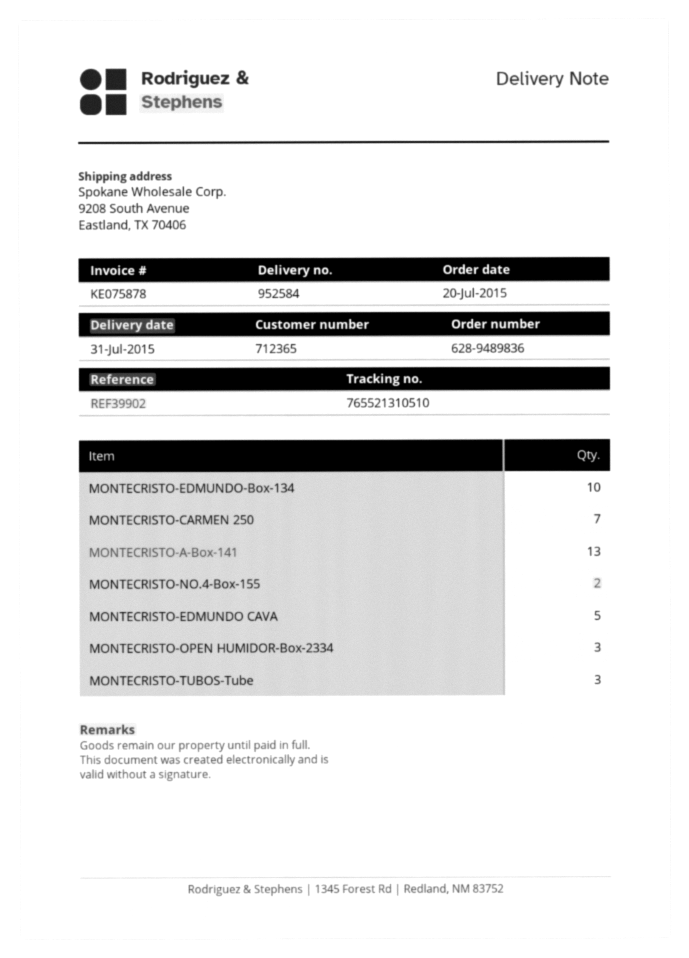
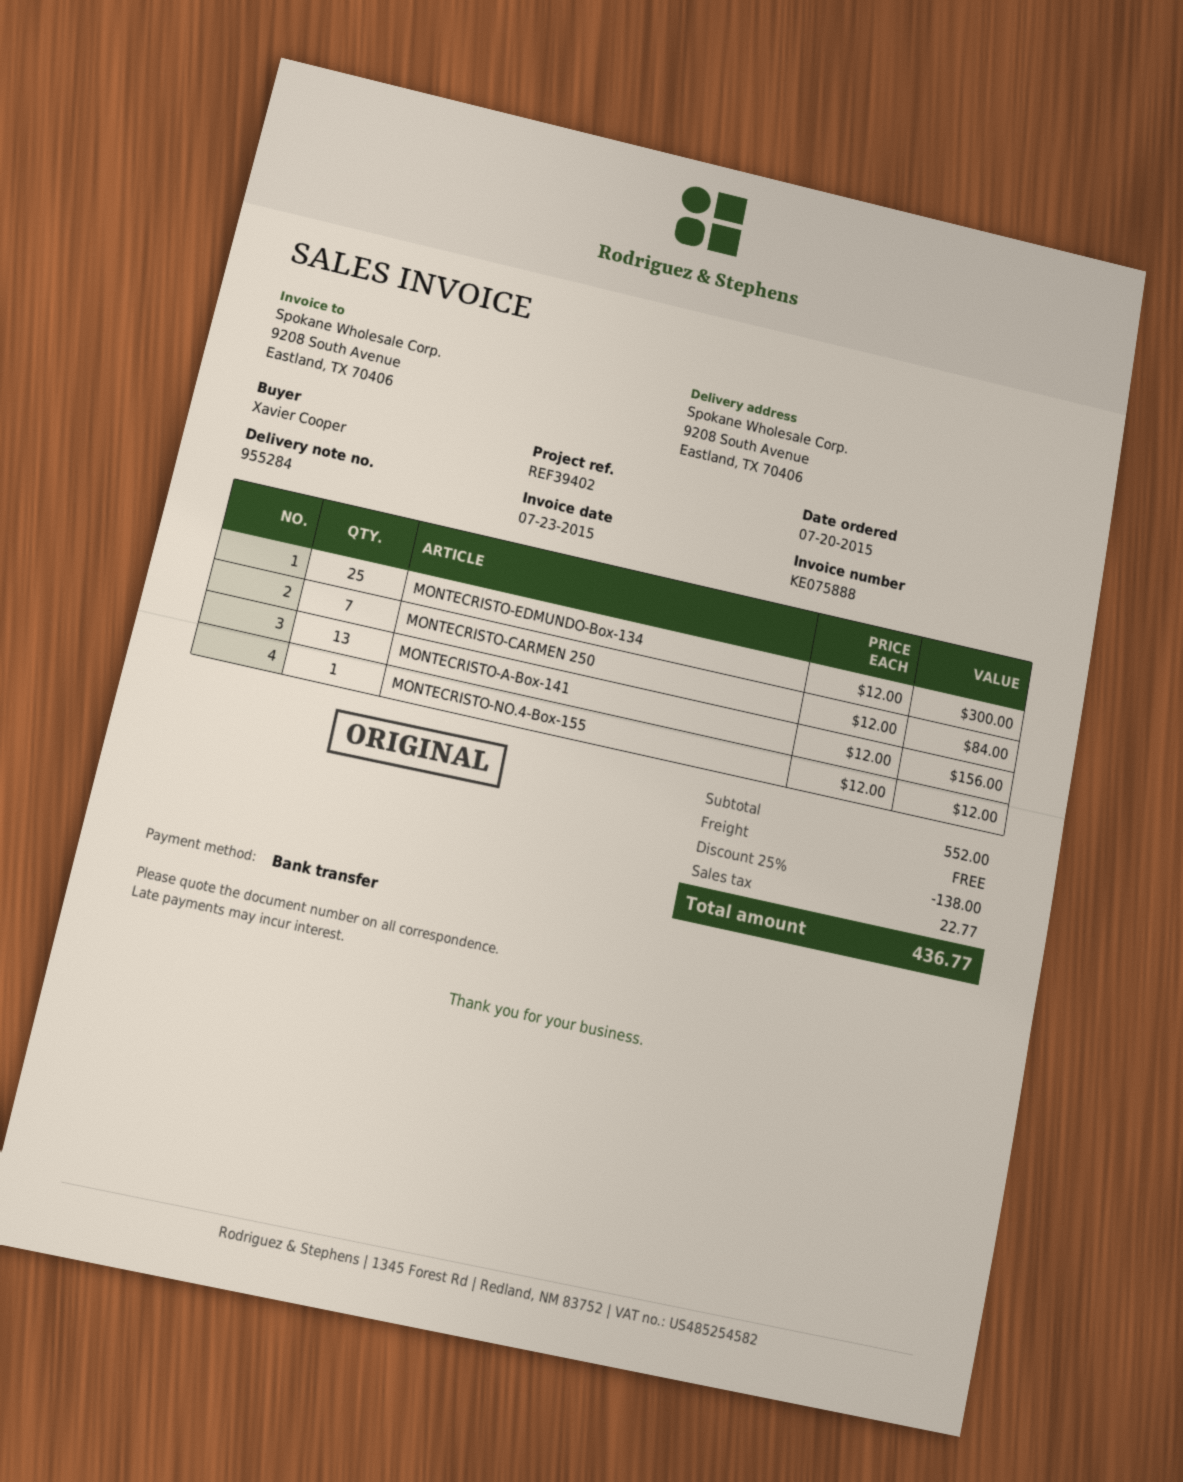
delivery note number: 952584 -> 955284
invoice number: KE075878 -> KE075888
reference: REF39902 -> REF39402
MONTECRISTO-EDMUNDO-Box-134: 10 -> 25
MONTECRISTO-NO.4-Box-155: 2 -> 1
MONTECRISTO-EDMUNDO CAVA: 5 -> none
MONTECRISTO-OPEN HUMIDOR-Box-2334: 3 -> none
MONTECRISTO-TUBOS-Tube: 3 -> none

